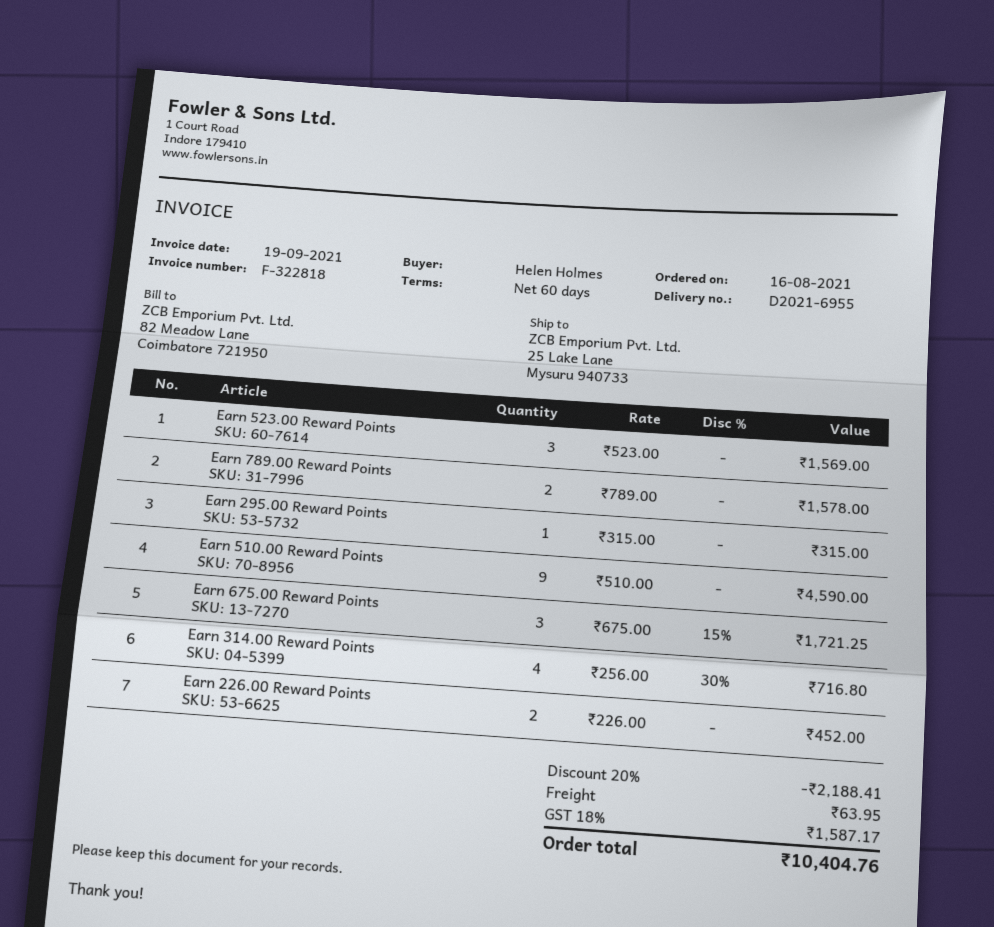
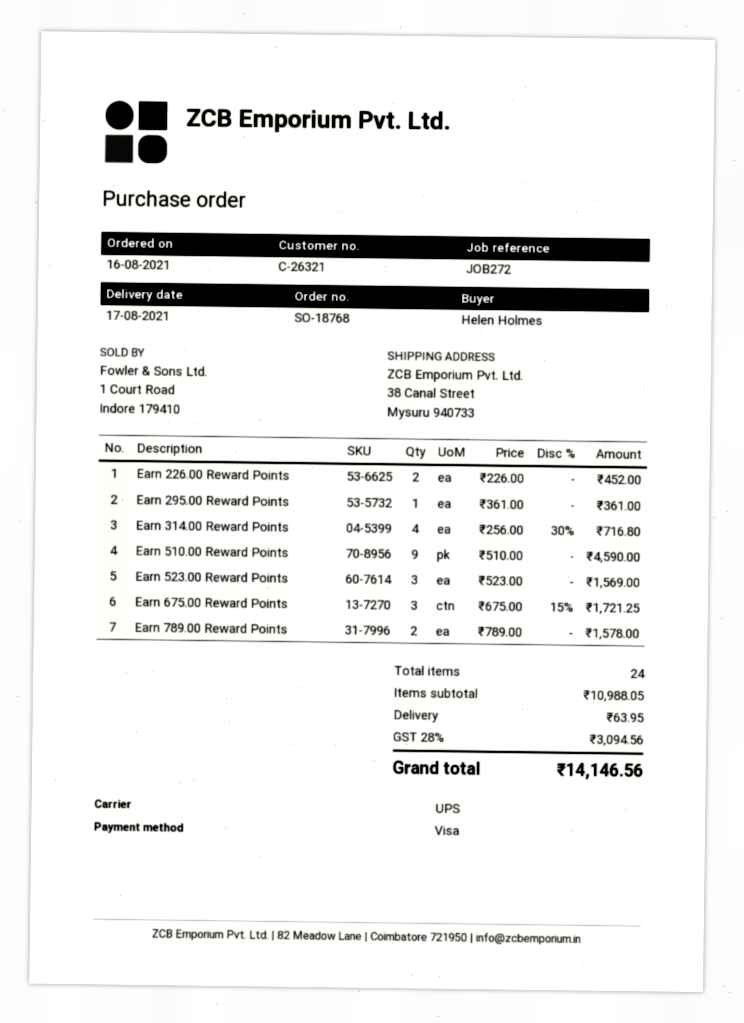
ship to: 25 Lake Lane, Mysuru 940733 -> 38 Canal Street, Mysuru 940733
Earn 295.00 Reward Points: 1 x 315.00 = 315.00 -> 1 x 361.00 = 361.00
discount: 20% = 2188.41 -> none
tax: 18% = 1587.17 -> 28% = 3094.56
total: 10404.76 -> 14146.56

